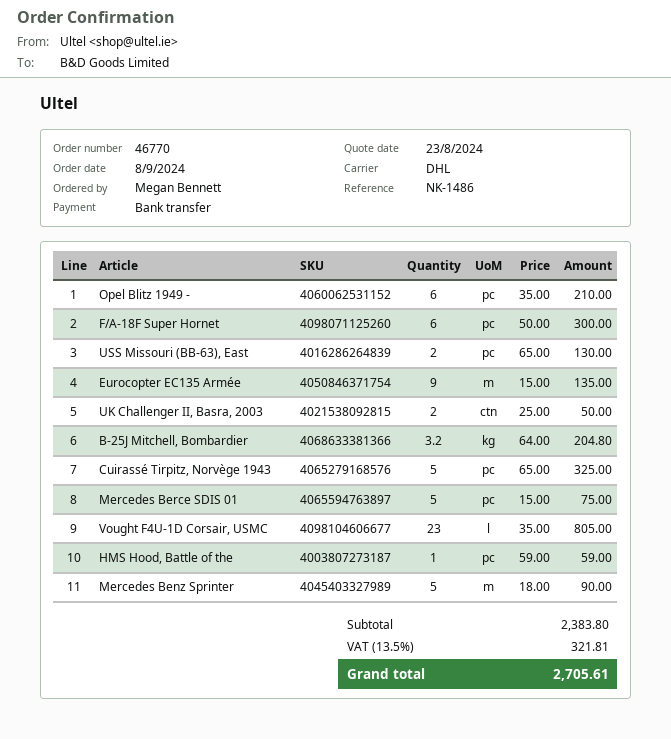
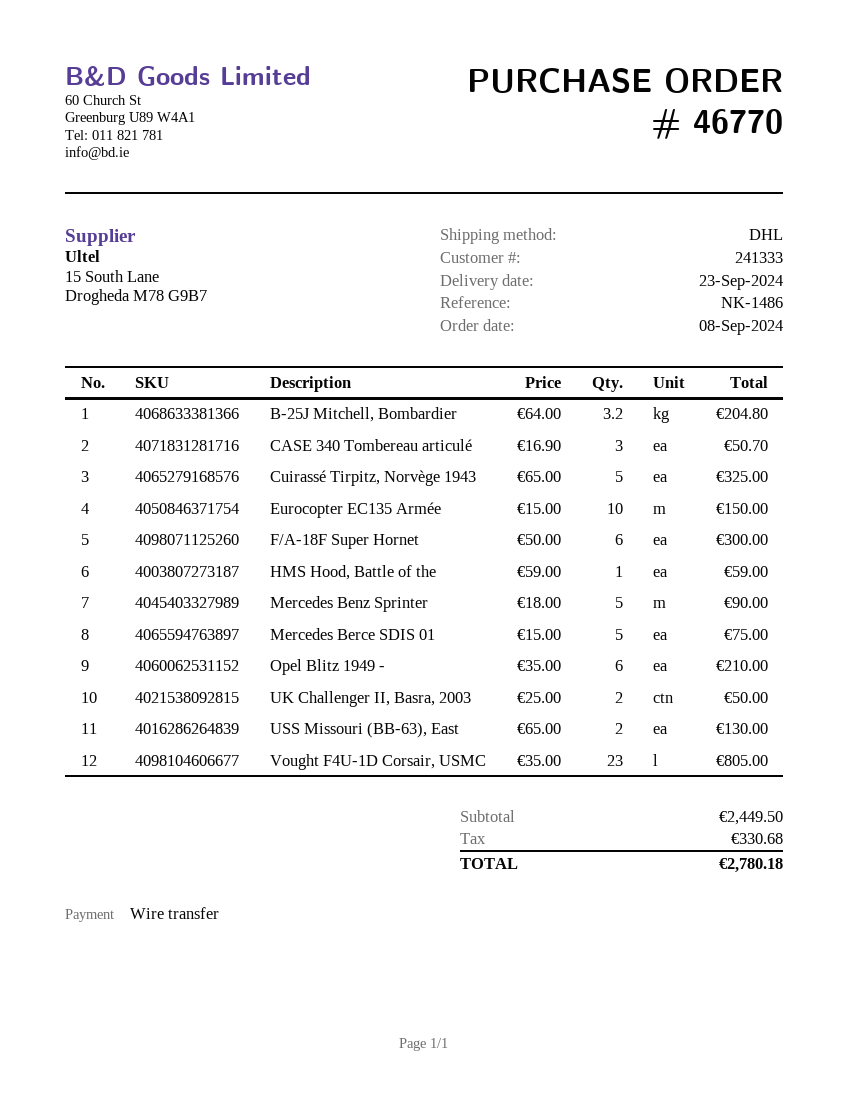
Eurocopter EC135 Armée: 9 x 15.00 = 135.00 -> 10 x 15.00 = 150.00
CASE 340 Tombereau articulé: none -> 3 x 16.90 = 50.70
subtotal: 2383.80 -> 2449.50
tax: 321.81 -> 330.68
total: 2705.61 -> 2780.18

